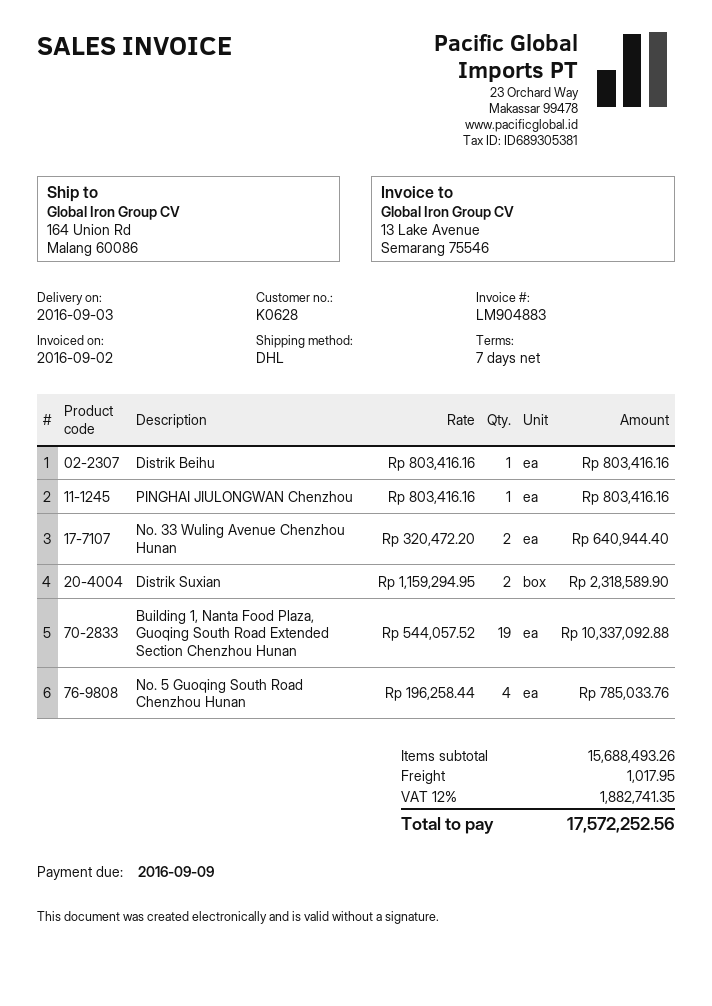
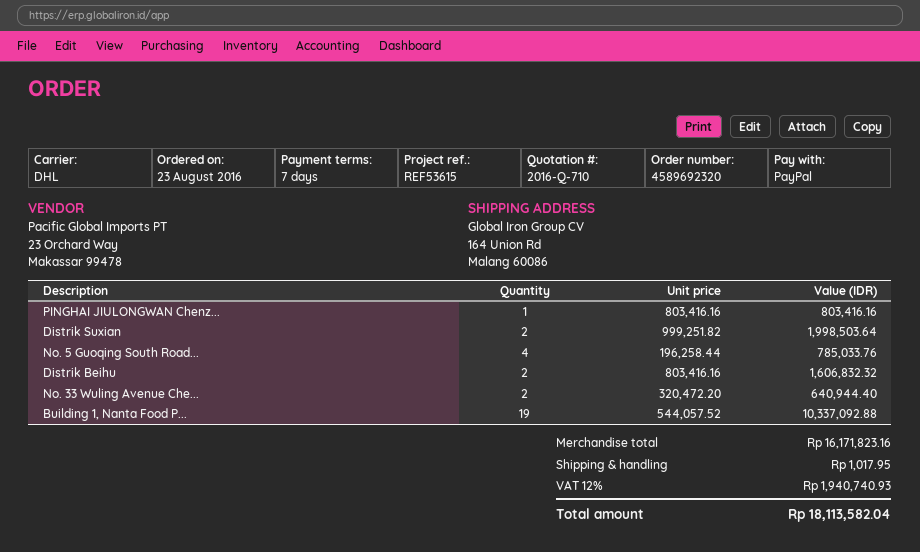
Distrik Beihu: 1 x 803416.16 = 803416.16 -> 2 x 803416.16 = 1606832.32
Distrik Suxian: 2 x 1159294.95 = 2318589.90 -> 2 x 999251.82 = 1998503.64
subtotal: 15688493.26 -> 16171823.16
tax: 12% = 1882741.35 -> 12% = 1940740.93
total: 17572252.56 -> 18113582.04

